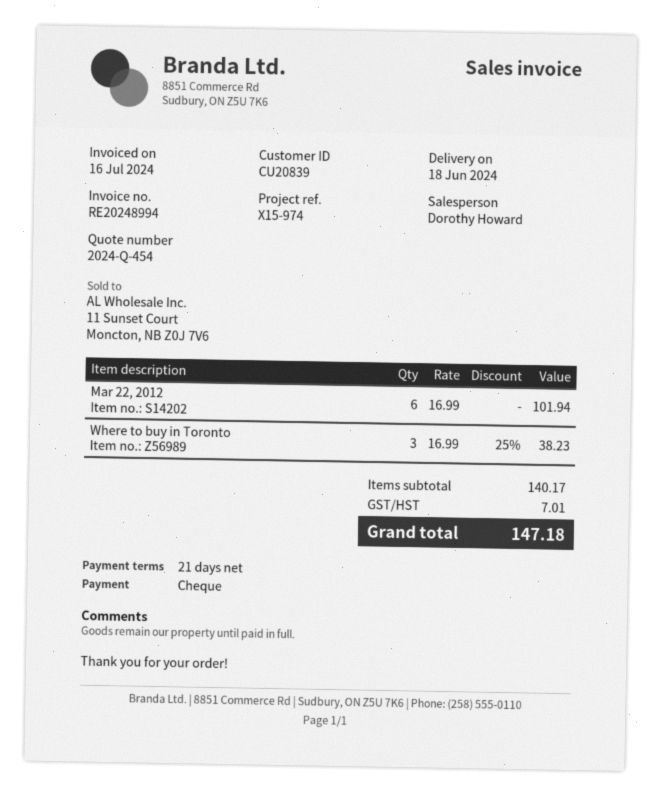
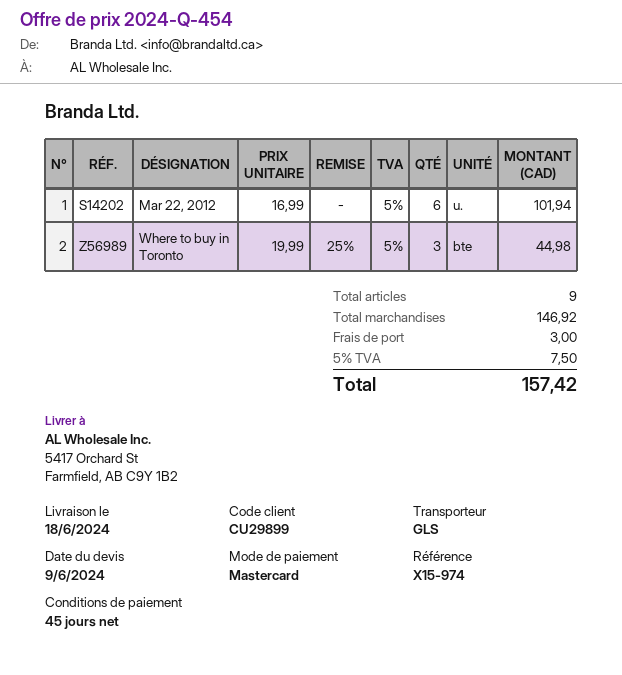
payment terms: 21 days -> 45 days
customer number: CU20839 -> CU29899
payment method: cheque -> Mastercard
Where to buy in Toronto: 3 x 16.99 - 25% = 38.23 -> 3 x 19.99 - 25% = 44.98
subtotal: 140.17 -> 146.92
shipping: none -> 3.00
tax: 7.01 -> 7.50
total: 147.18 -> 157.42

